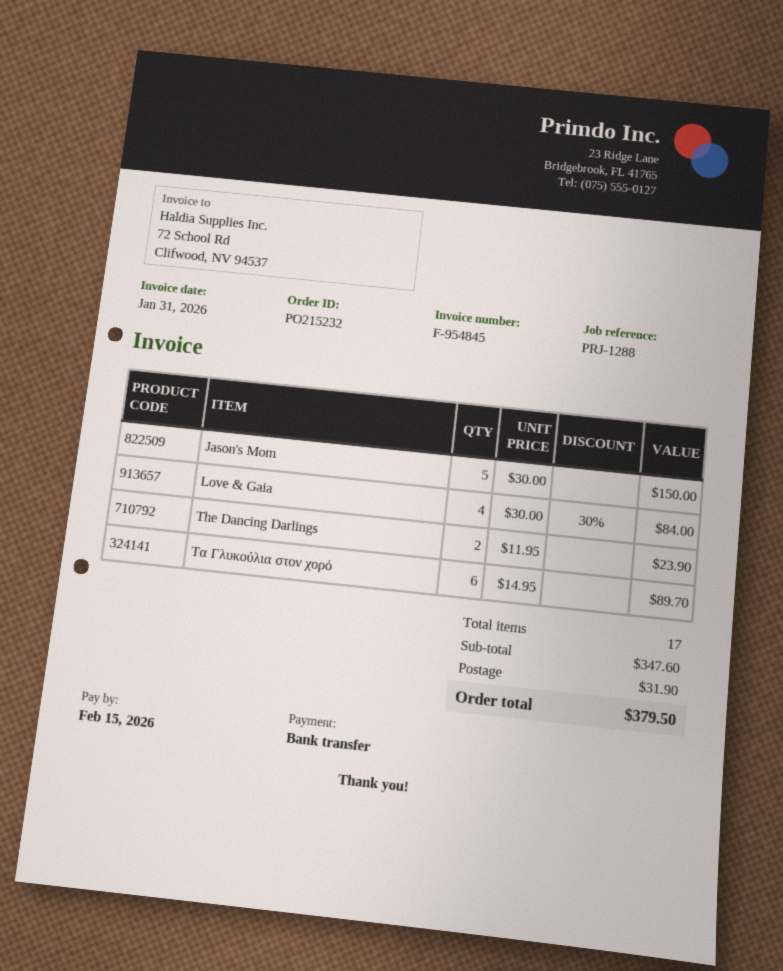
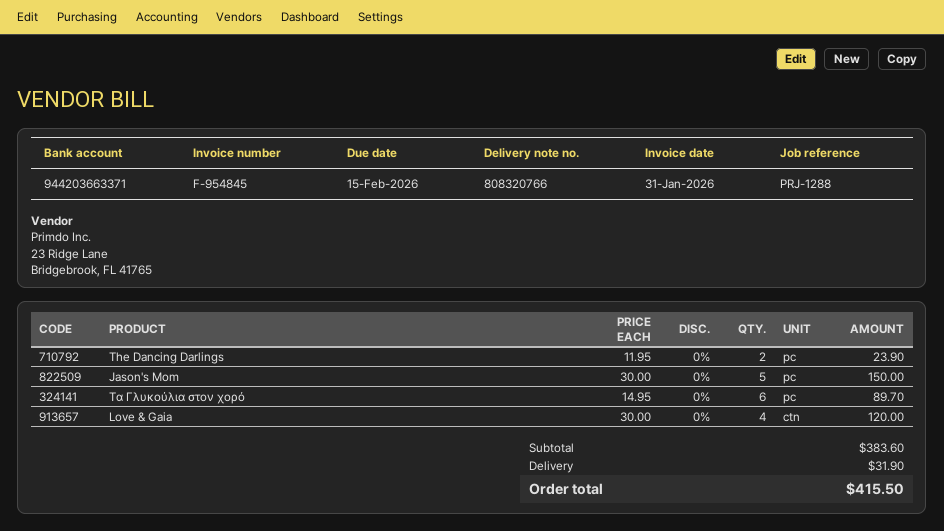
Love & Gaia: 4 x 30.00 - 30% = 84.00 -> 4 x 30.00 = 120.00
subtotal: 347.60 -> 383.60
total: 379.50 -> 415.50

